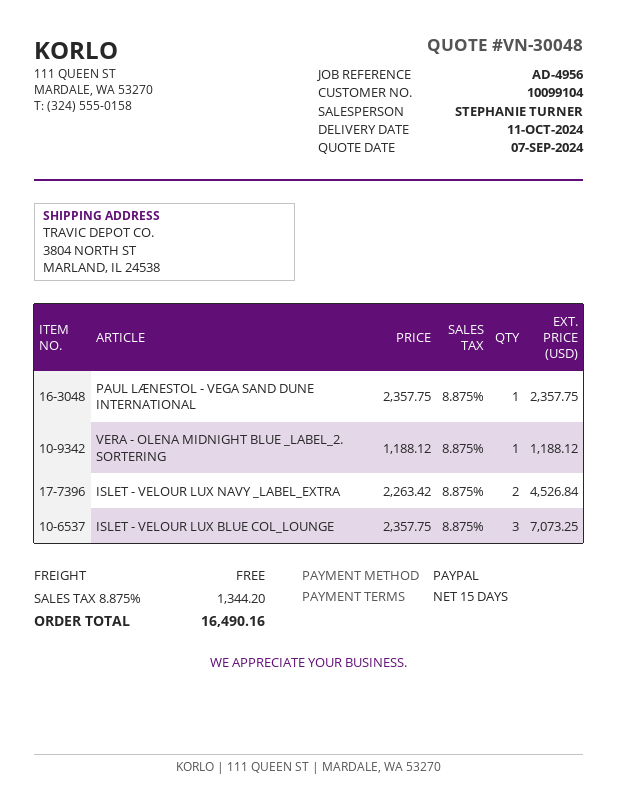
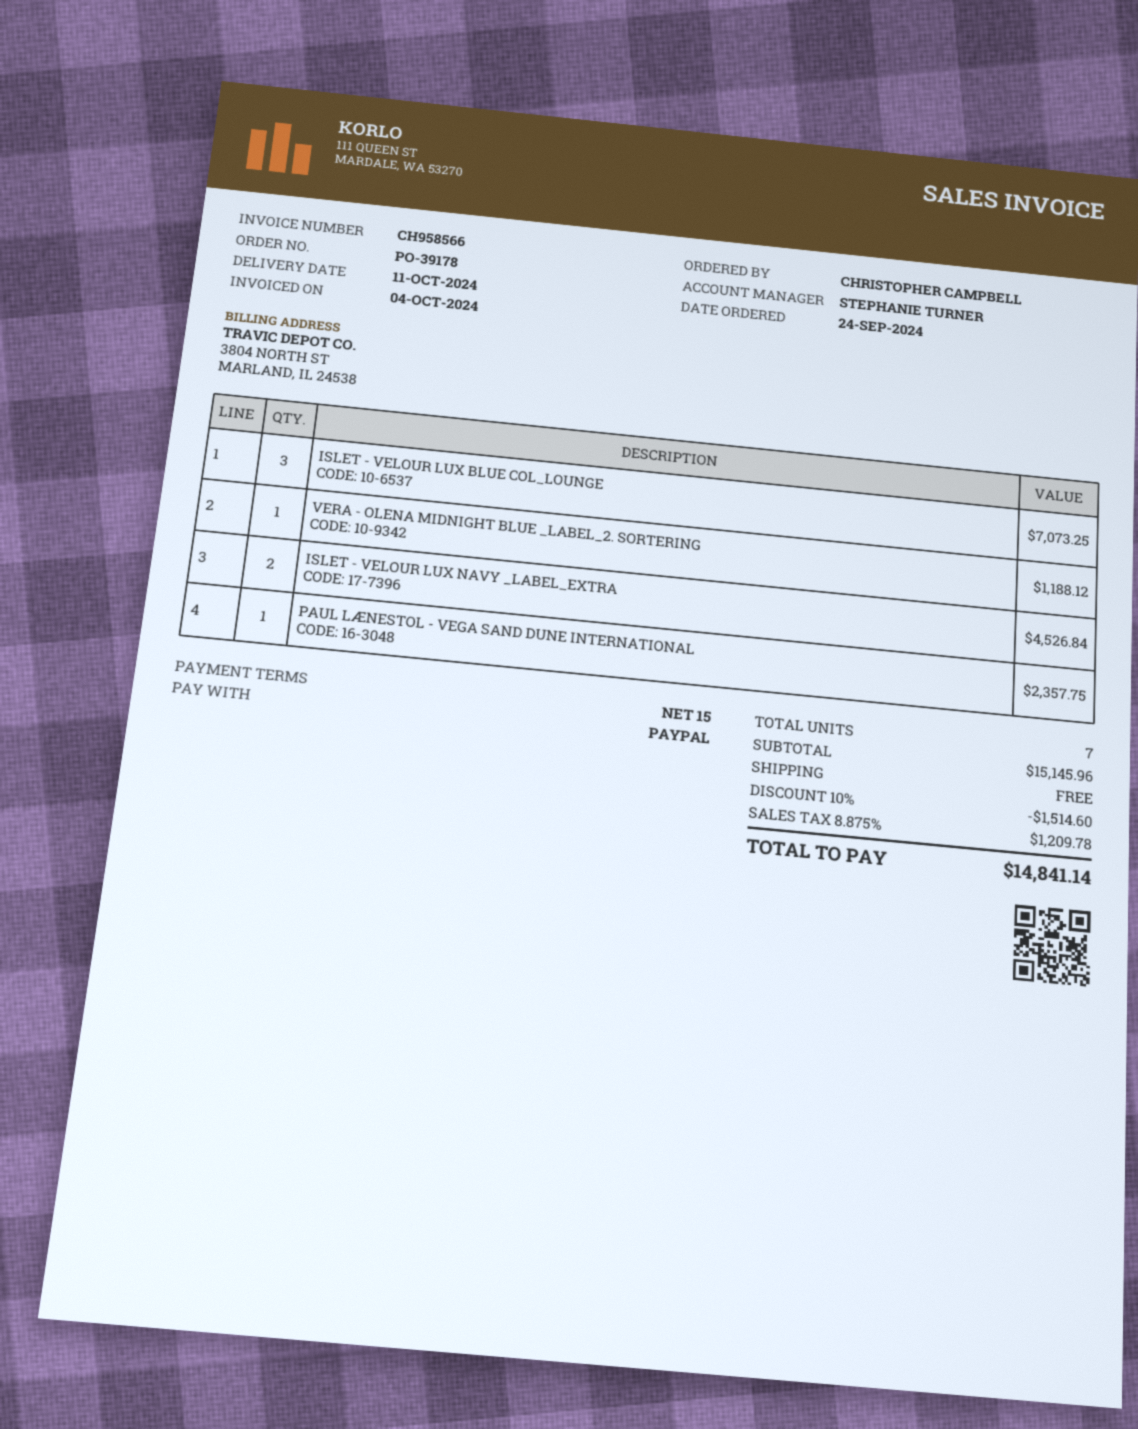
discount: none -> 10% = 1514.60
tax: 8.875% = 1344.20 -> 8.875% = 1209.78
total: 16490.16 -> 14841.14

